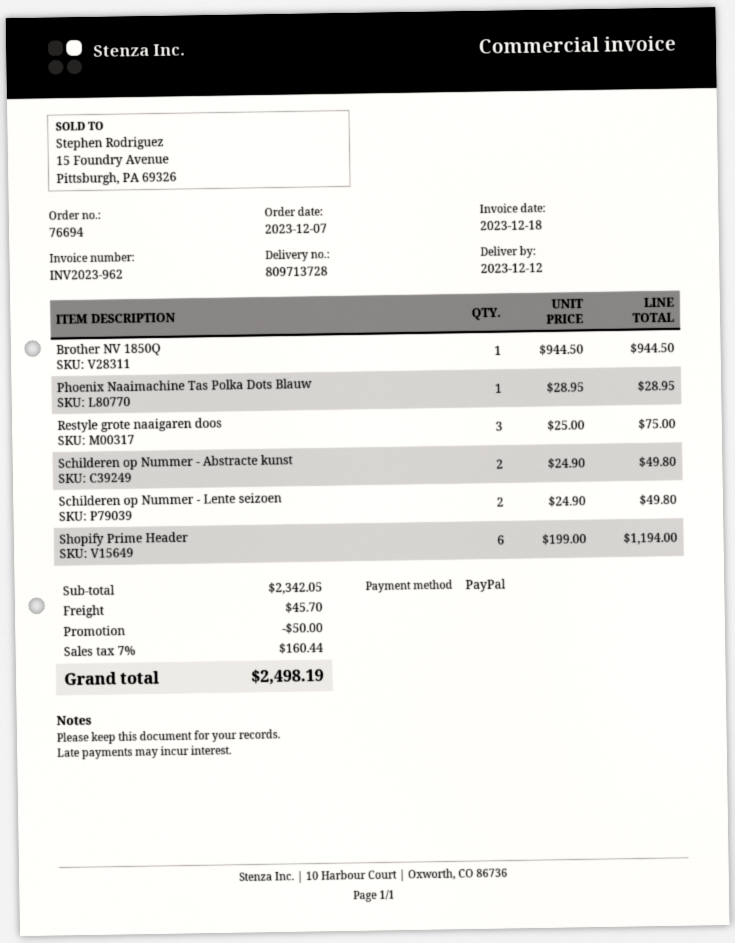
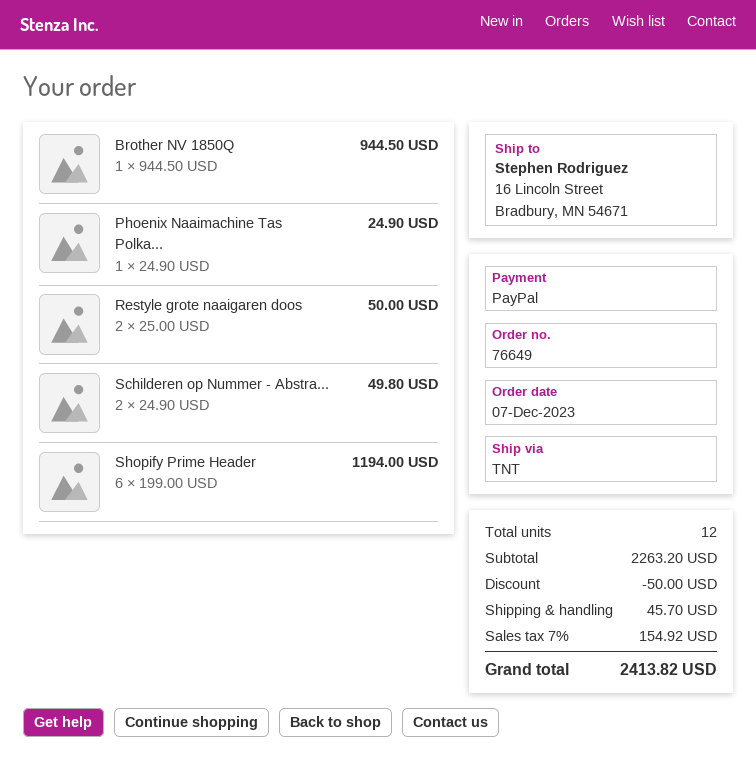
order number: 76694 -> 76649
Phoenix Naaimachine Tas Polka Dots Blauw: 1 x 28.95 = 28.95 -> 1 x 24.90 = 24.90
Restyle grote naaigaren doos: 3 x 25.00 = 75.00 -> 2 x 25.00 = 50.00
Schilderen op Nummer - Lente seizoen: 2 x 24.90 = 49.80 -> none
subtotal: 2342.05 -> 2263.20
tax: 7% = 160.44 -> 7% = 154.92
total: 2498.19 -> 2413.82

